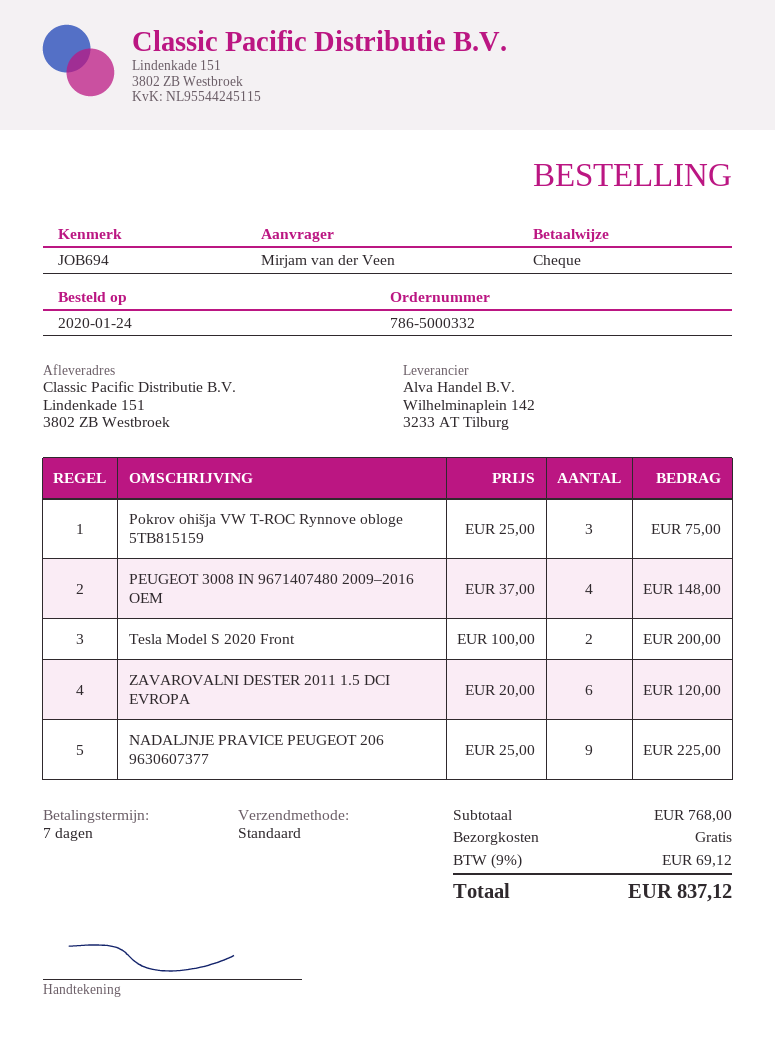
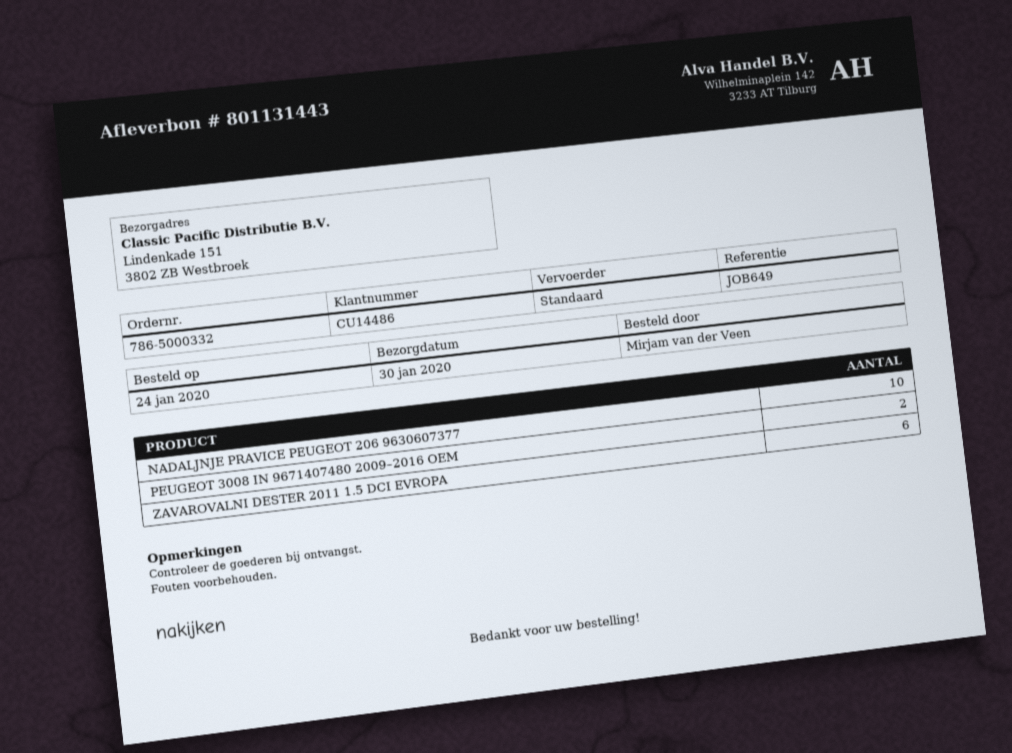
reference: JOB694 -> JOB649
Pokrov ohišja VW T-ROC Rynnove obloge 5TB815159: 3 -> none
PEUGEOT 3008 IN 9671407480 2009–2016 OEM: 4 -> 2
Tesla Model S 2020 Front: 2 -> none
NADALJNJE PRAVICE PEUGEOT 206 9630607377: 9 -> 10

